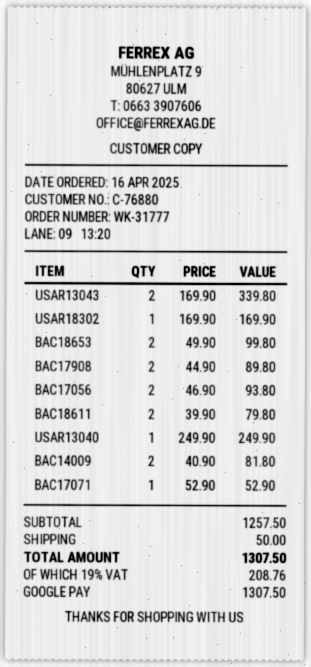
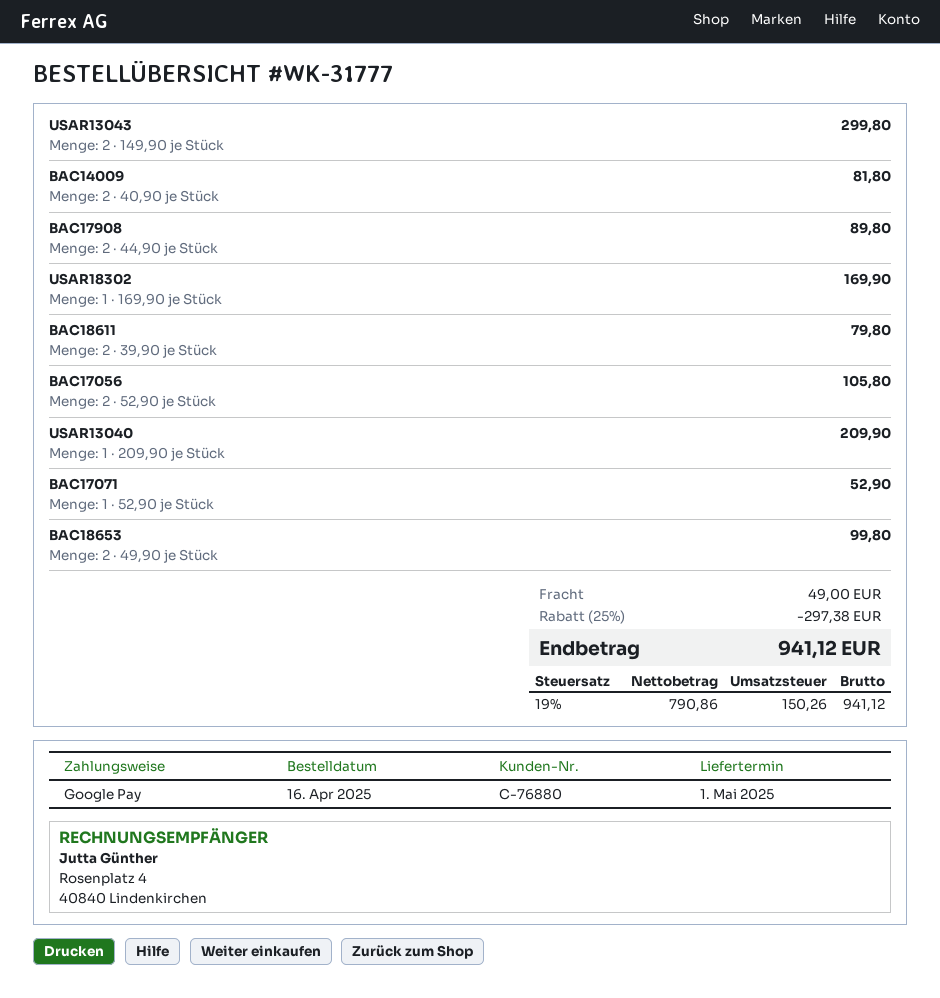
USAR13043: 2 x 169.90 = 339.80 -> 2 x 149.90 = 299.80
BAC17056: 2 x 46.90 = 93.80 -> 2 x 52.90 = 105.80
USAR13040: 1 x 249.90 = 249.90 -> 1 x 209.90 = 209.90
discount: none -> 25% = 297.38
shipping: 50.00 -> 49.00
tax: 19% = 208.76 -> 19% = 150.26
total: 1307.50 -> 941.12

